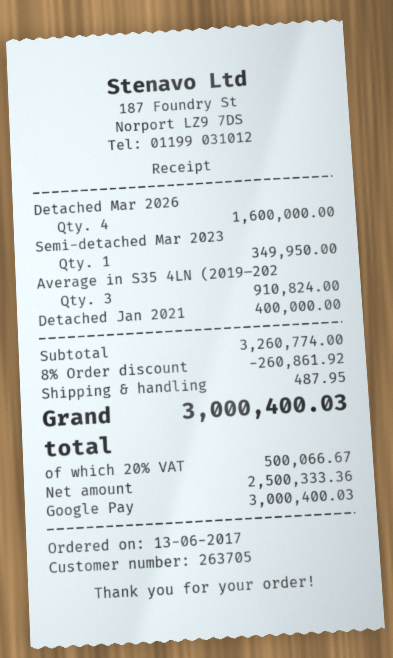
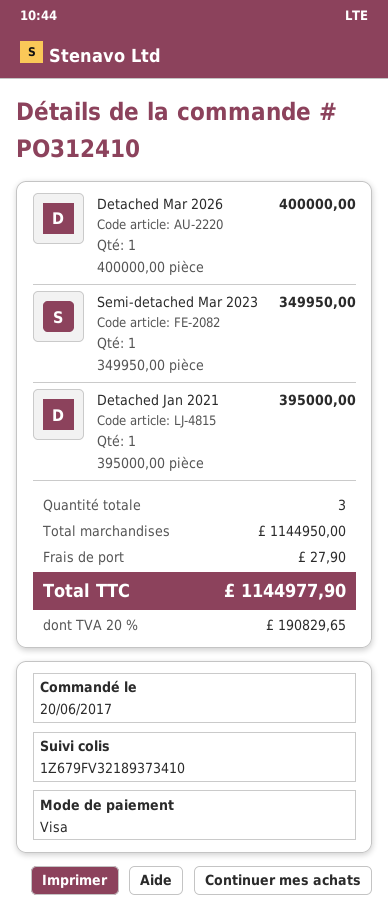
order date: 2017-06-13 -> 2017-06-20
payment method: Google Pay -> Visa
Detached Mar 2026: 4 for 1600000.00 -> 1 for 400000.00
Average in S35 4LN (2019–202: 3 for 910824.00 -> none
Detached Jan 2021: 1 for 400000.00 -> 1 for 395000.00
subtotal: 3260774.00 -> 1144950.00
discount: 8% = 260861.92 -> none
shipping: 487.95 -> 27.90
tax: 20% = 500066.67 -> 20% = 190829.65
total: 3000400.03 -> 1144977.90

